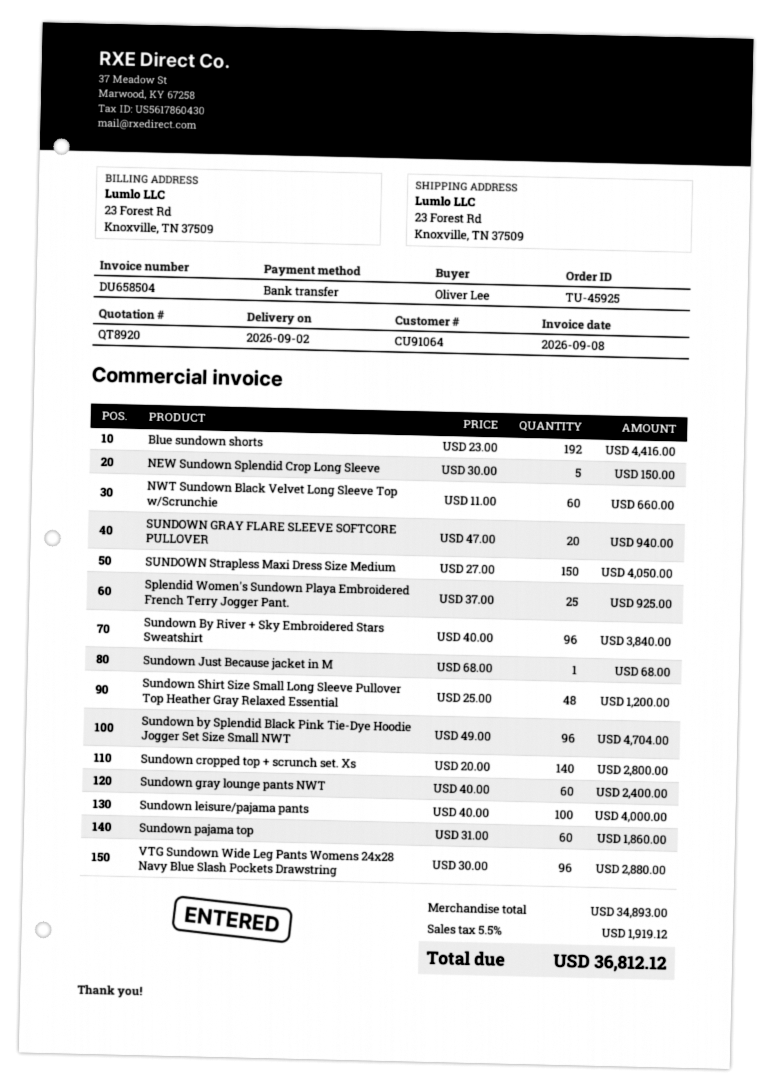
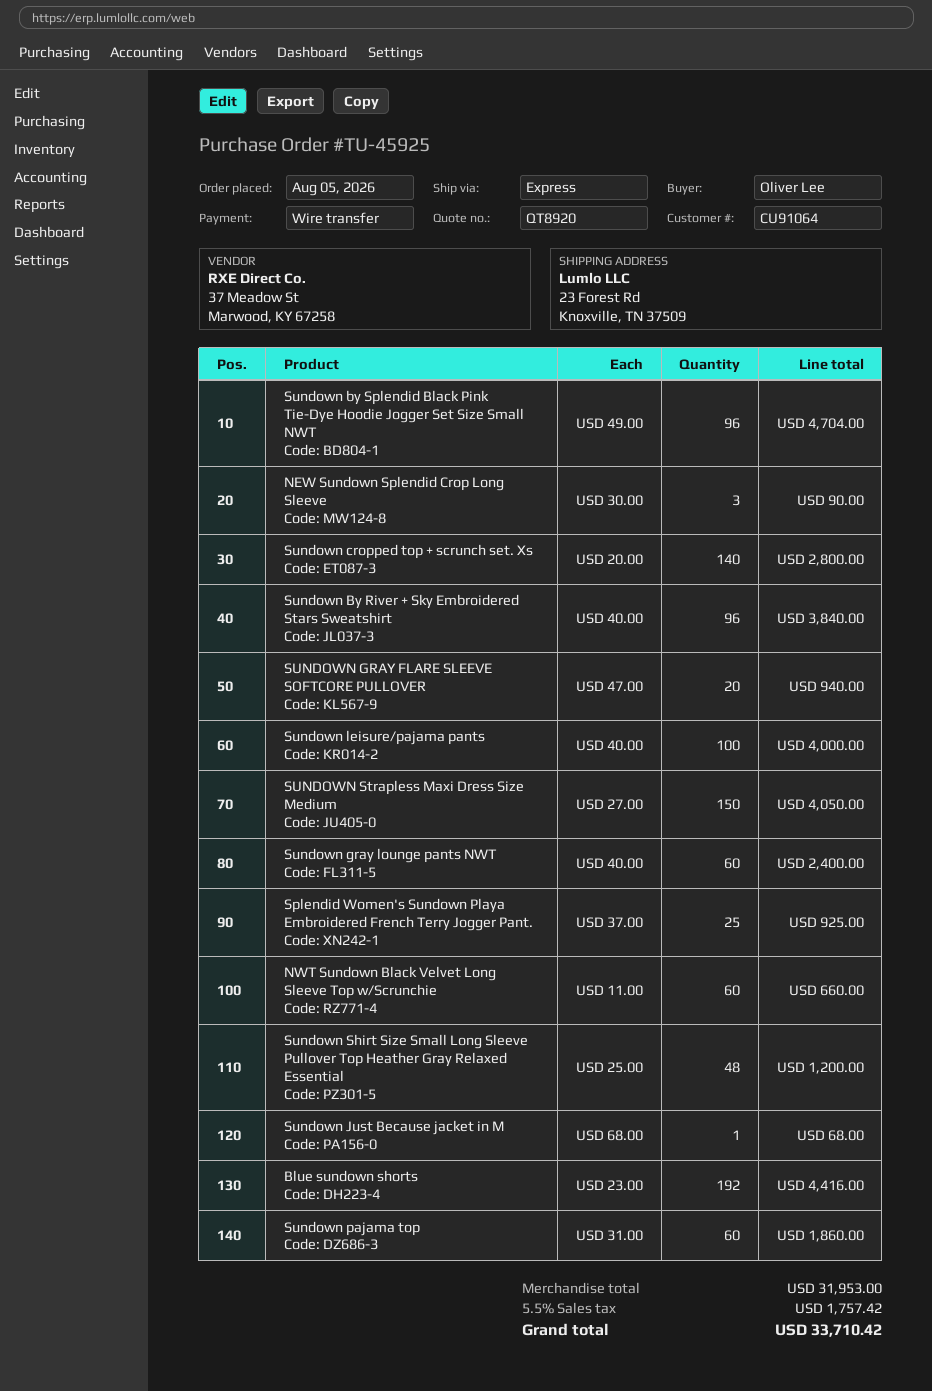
NEW Sundown Splendid Crop Long Sleeve: 5 x 30.00 = 150.00 -> 3 x 30.00 = 90.00
VTG Sundown Wide Leg Pants Womens 24x28 Navy Blue Slash Pockets Drawstring: 96 x 30.00 = 2880.00 -> none
subtotal: 34893.00 -> 31953.00
tax: 5.5% = 1919.12 -> 5.5% = 1757.42
total: 36812.12 -> 33710.42

